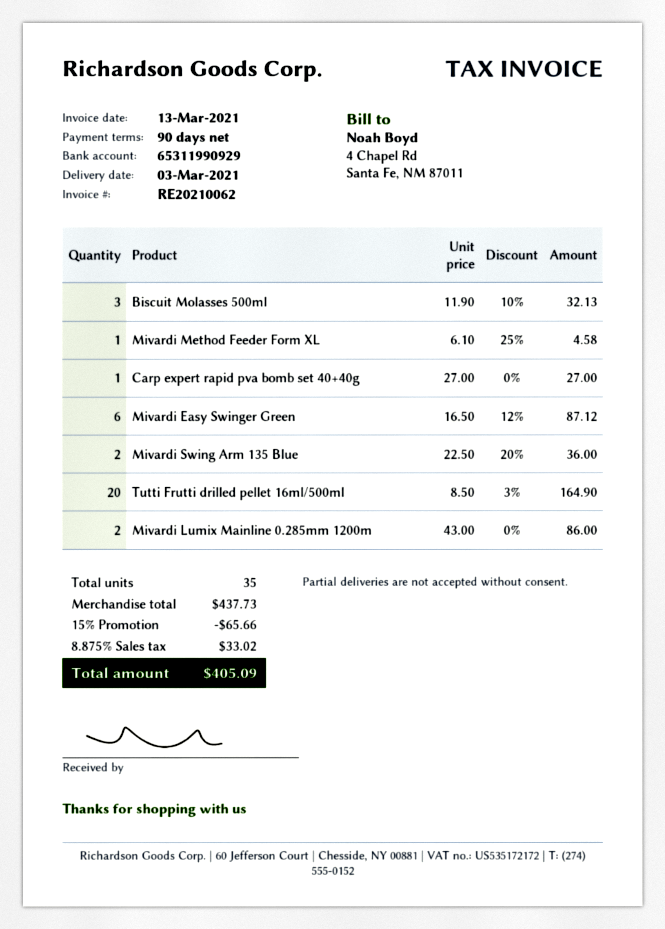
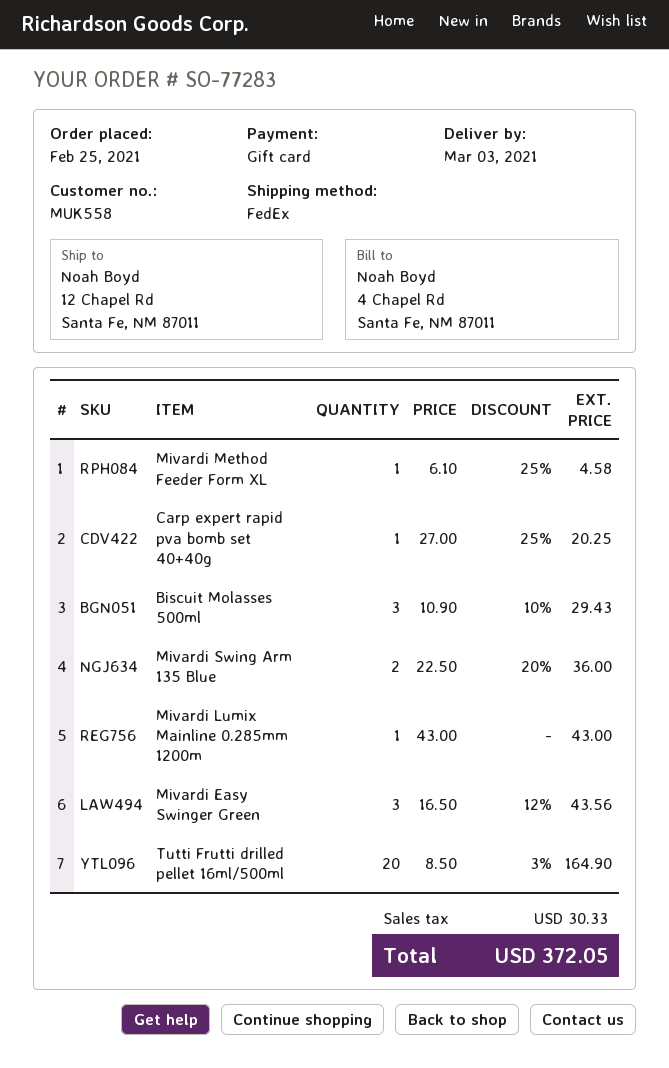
Biscuit Molasses 500ml: 3 x 11.90 - 10% = 32.13 -> 3 x 10.90 - 10% = 29.43
Carp expert rapid pva bomb set 40+40g: 1 x 27.00 = 27.00 -> 1 x 27.00 - 25% = 20.25
Mivardi Easy Swinger Green: 6 x 16.50 - 12% = 87.12 -> 3 x 16.50 - 12% = 43.56
Mivardi Lumix Mainline 0.285mm 1200m: 2 x 43.00 = 86.00 -> 1 x 43.00 = 43.00
discount: 15% = 65.66 -> none
tax: 33.02 -> 30.33
total: 405.09 -> 372.05

